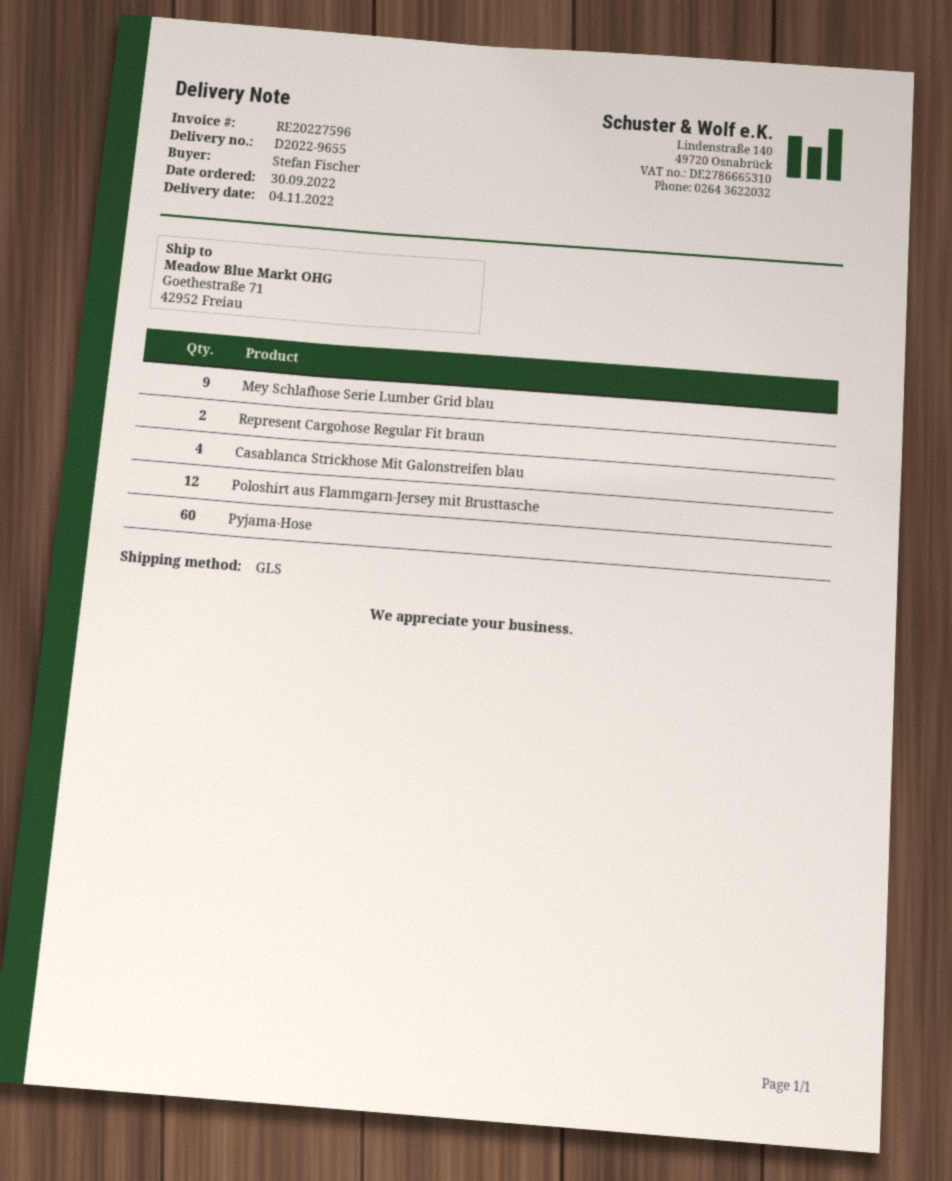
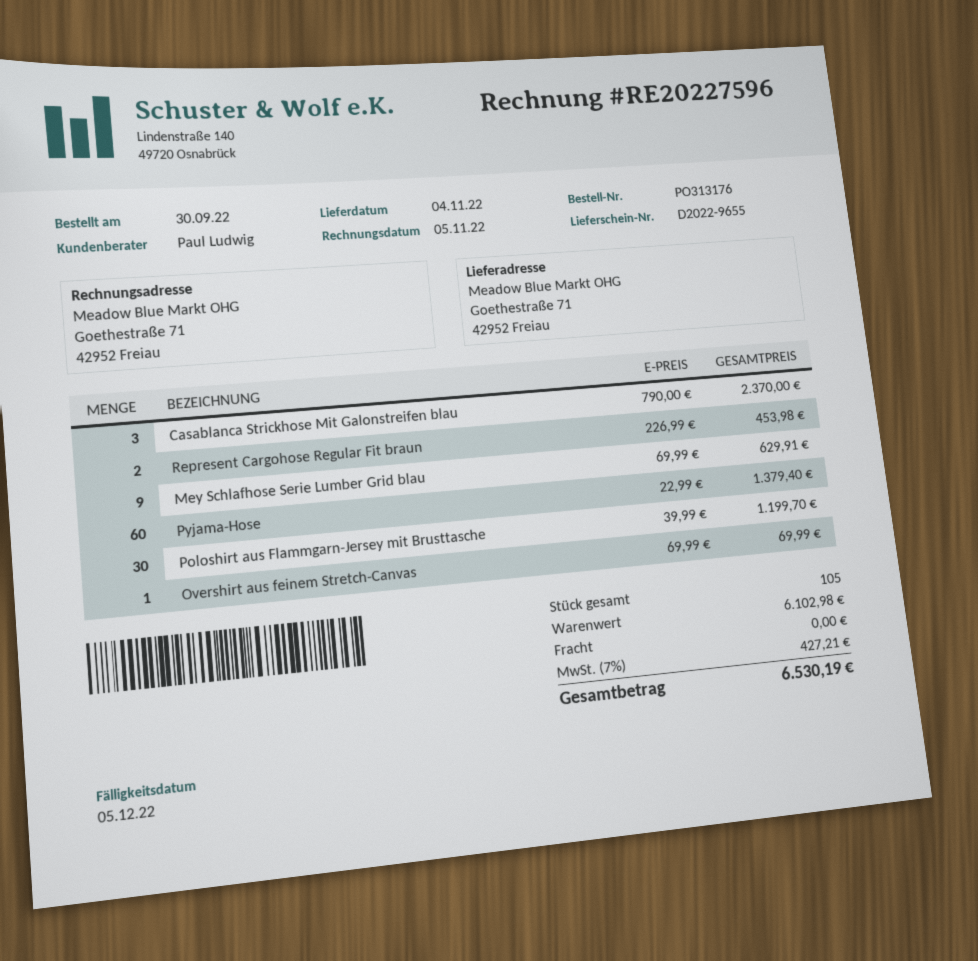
Casablanca Strickhose Mit Galonstreifen blau: 4 -> 3
Poloshirt aus Flammgarn-Jersey mit Brusttasche: 12 -> 30
Overshirt aus feinem Stretch-Canvas: none -> 1

